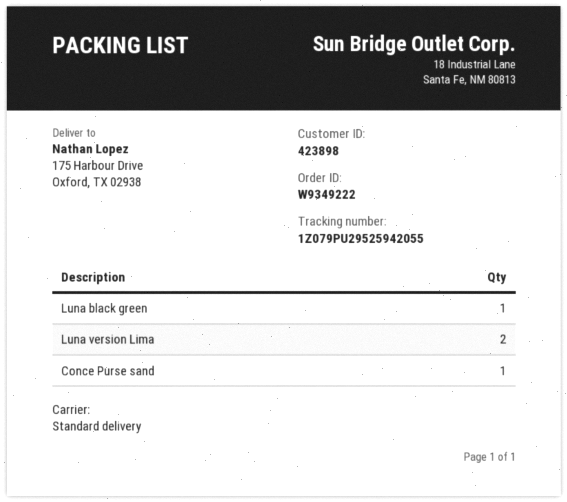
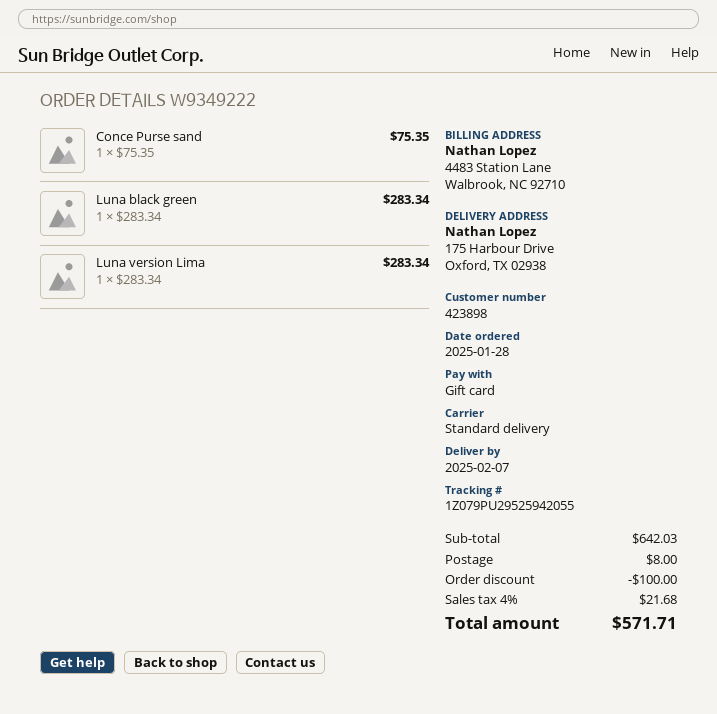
Luna version Lima: 2 -> 1

